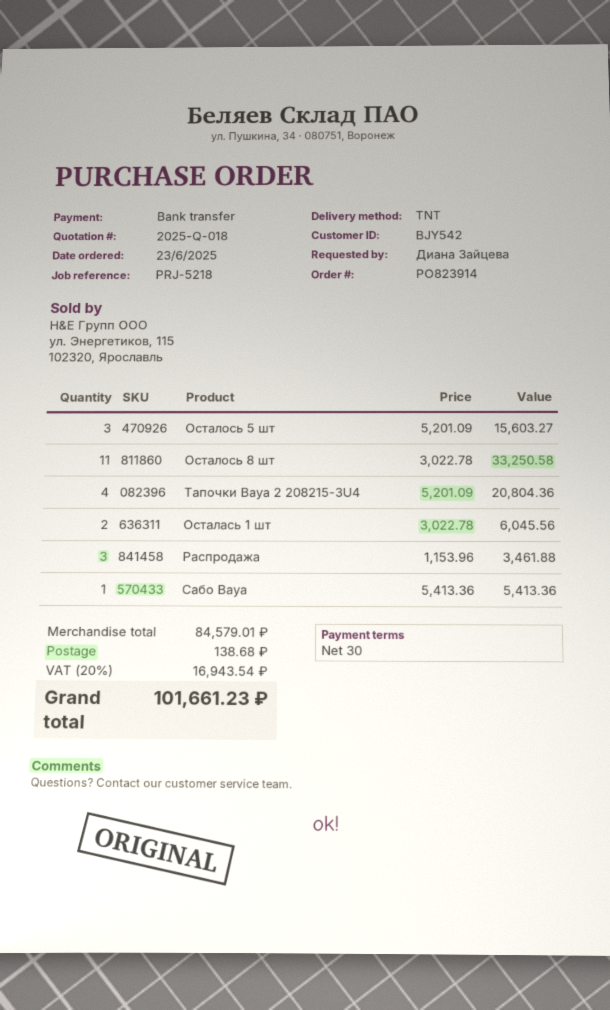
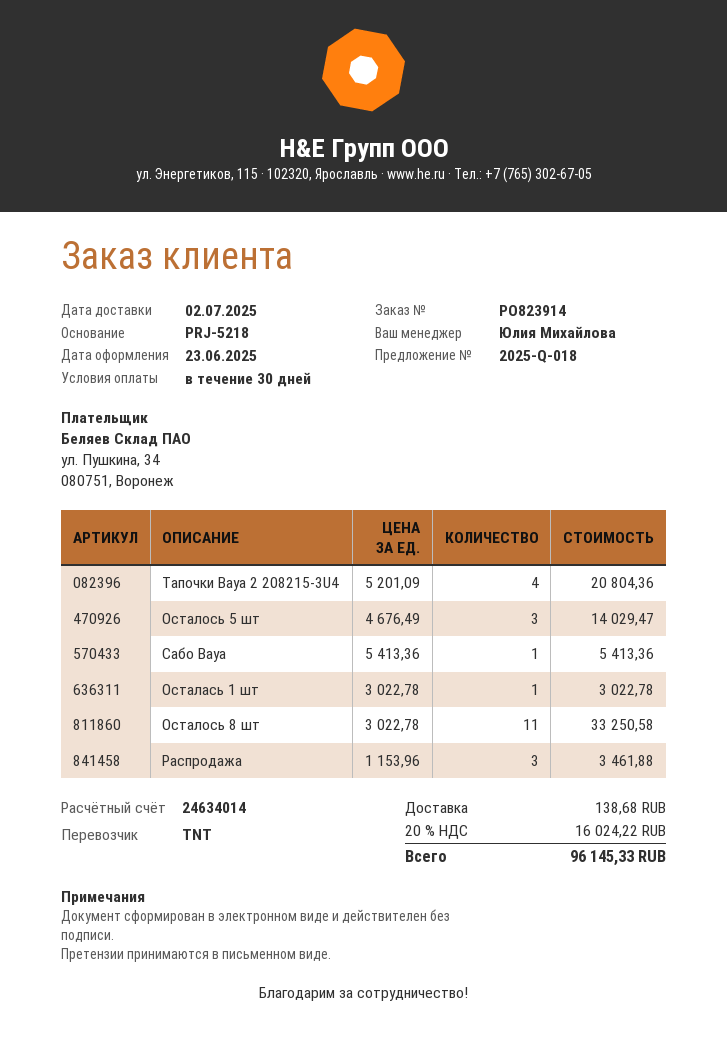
Осталось 5 шт: 3 x 5201.09 = 15603.27 -> 3 x 4676.49 = 14029.47
Осталась 1 шт: 2 x 3022.78 = 6045.56 -> 1 x 3022.78 = 3022.78
tax: 20% = 16943.54 -> 20% = 16024.22
total: 101661.23 -> 96145.33

